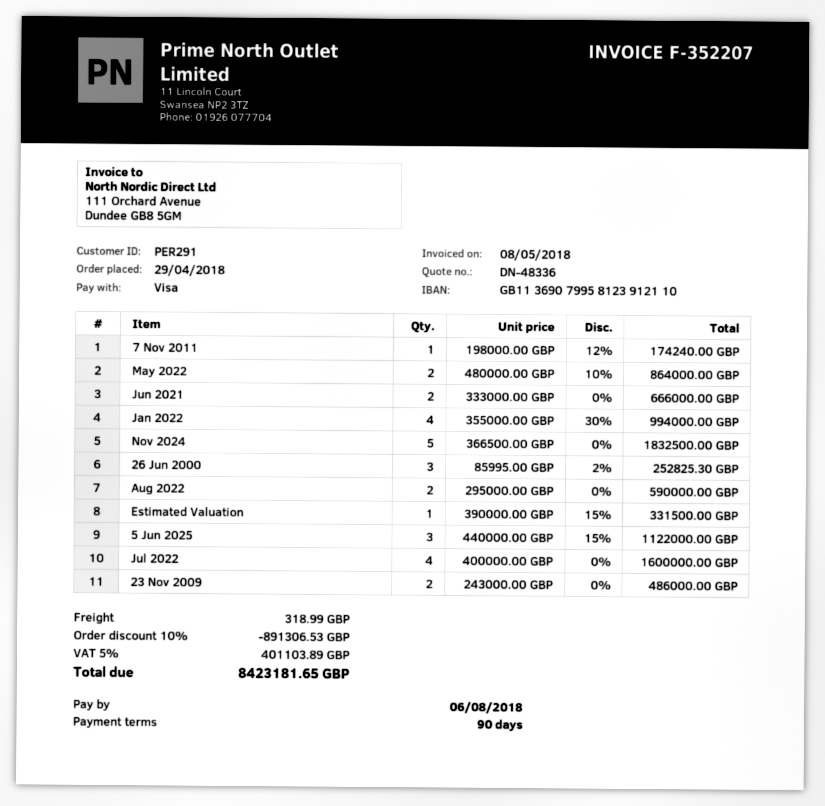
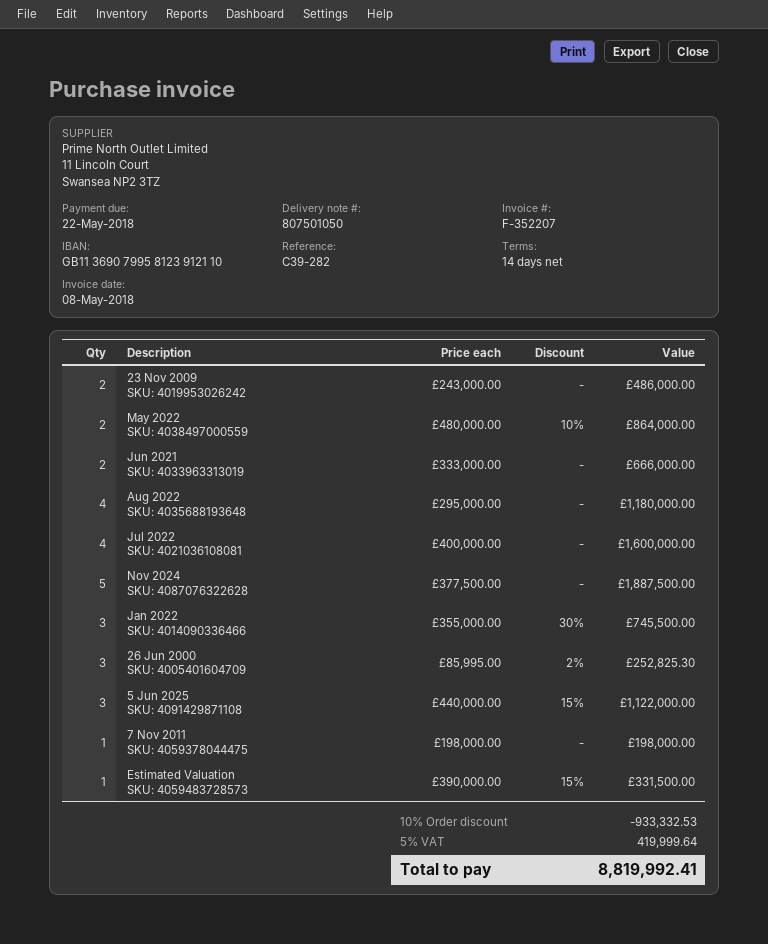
payment terms: 90 days -> 14 days
due date: 2018-08-06 -> 2018-05-22
7 Nov 2011: 1 x 198000.00 - 12% = 174240.00 -> 1 x 198000.00 = 198000.00
Jan 2022: 4 x 355000.00 - 30% = 994000.00 -> 3 x 355000.00 - 30% = 745500.00
Nov 2024: 5 x 366500.00 = 1832500.00 -> 5 x 377500.00 = 1887500.00
Aug 2022: 2 x 295000.00 = 590000.00 -> 4 x 295000.00 = 1180000.00
discount: 10% = 891306.53 -> 10% = 933332.53
shipping: 318.99 -> none
tax: 5% = 401103.89 -> 5% = 419999.64
total: 8423181.65 -> 8819992.41

